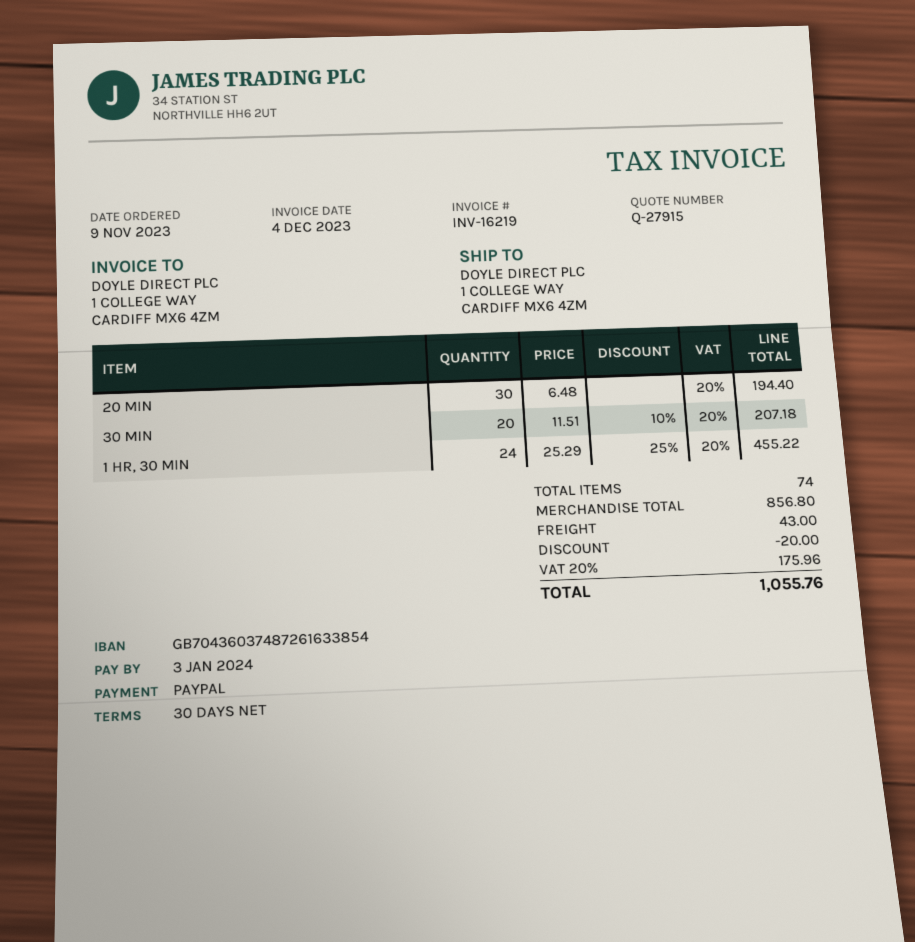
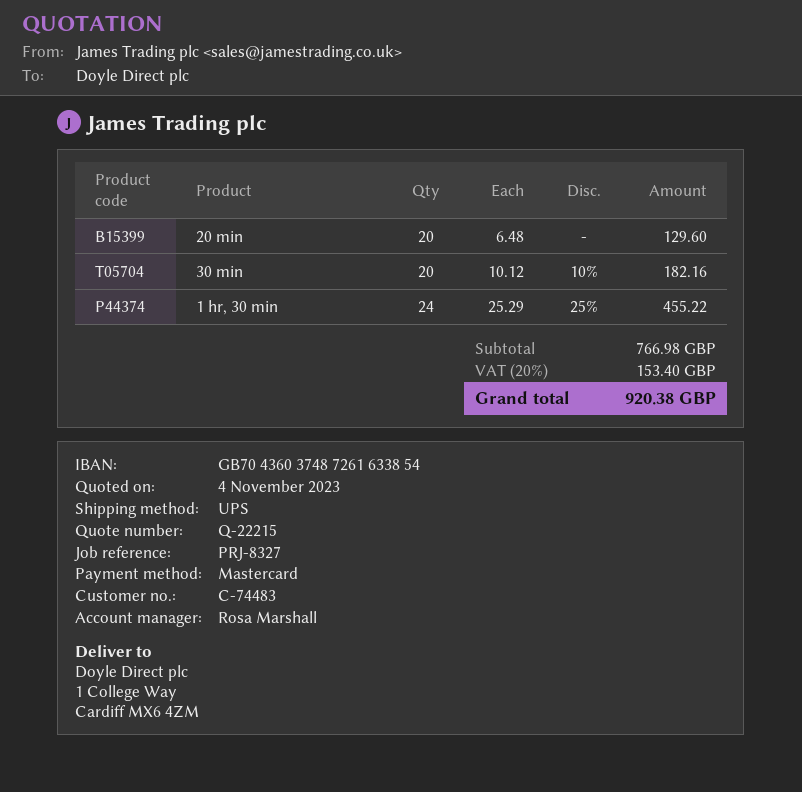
quote number: Q-27915 -> Q-22215
payment method: PayPal -> Mastercard
20 MIN: 30 x 6.48 = 194.40 -> 20 x 6.48 = 129.60
30 MIN: 20 x 11.51 - 10% = 207.18 -> 20 x 10.12 - 10% = 182.16
subtotal: 856.80 -> 766.98
discount: 20.00 -> none
shipping: 43.00 -> none
tax: 20% = 175.96 -> 20% = 153.40
total: 1055.76 -> 920.38

